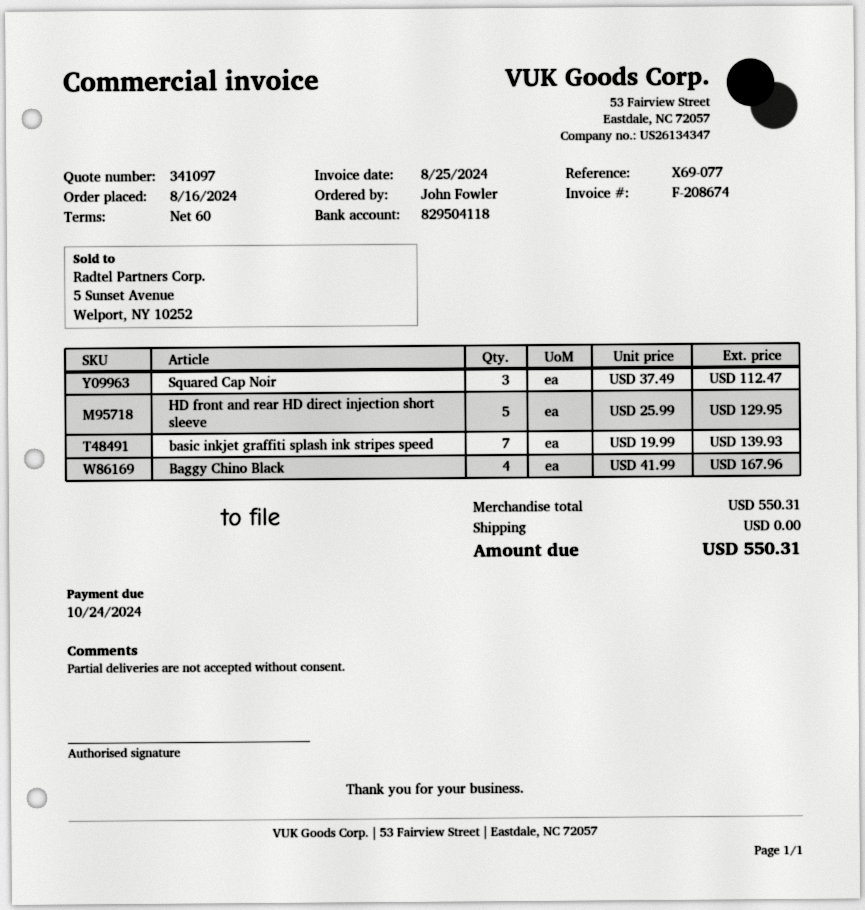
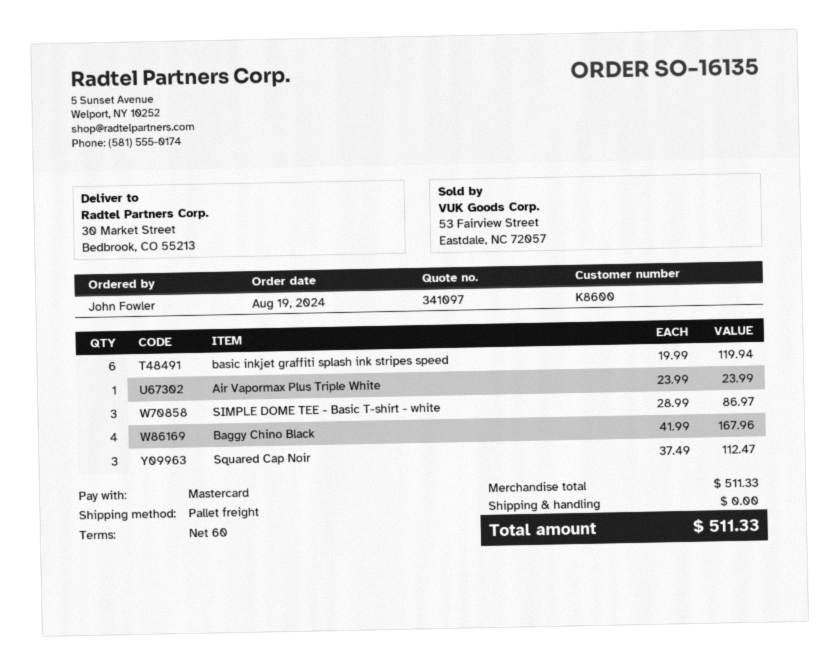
order date: 2024-08-16 -> 2024-08-19
HD front and rear HD direct injection short sleeve: 5 x 25.99 = 129.95 -> none
basic inkjet graffiti splash ink stripes speed: 7 x 19.99 = 139.93 -> 6 x 19.99 = 119.94
Air Vapormax Plus Triple White: none -> 1 x 23.99 = 23.99
SIMPLE DOME TEE - Basic T-shirt - white: none -> 3 x 28.99 = 86.97
subtotal: 550.31 -> 511.33
total: 550.31 -> 511.33

